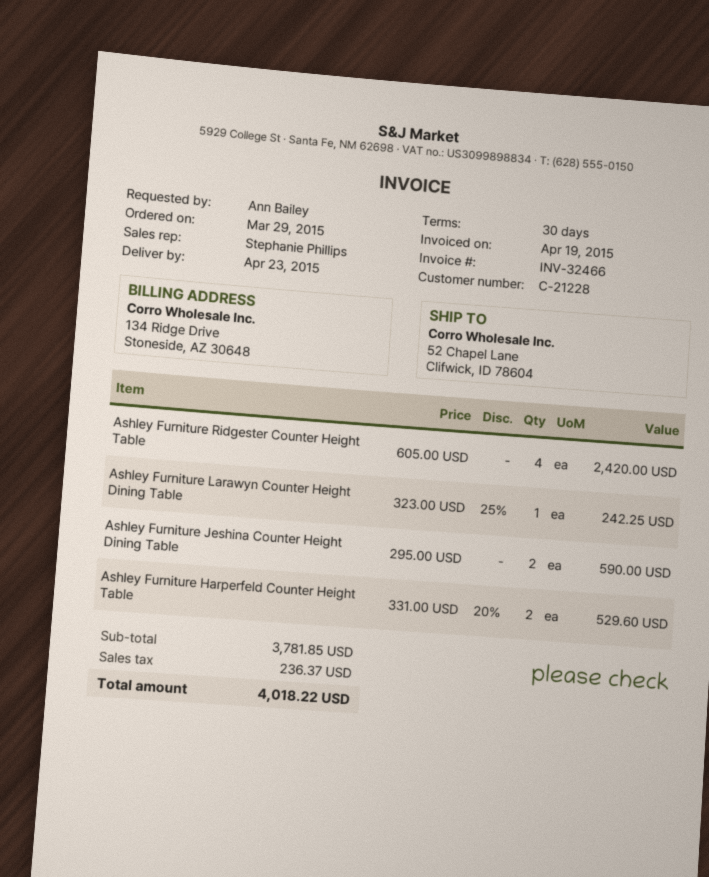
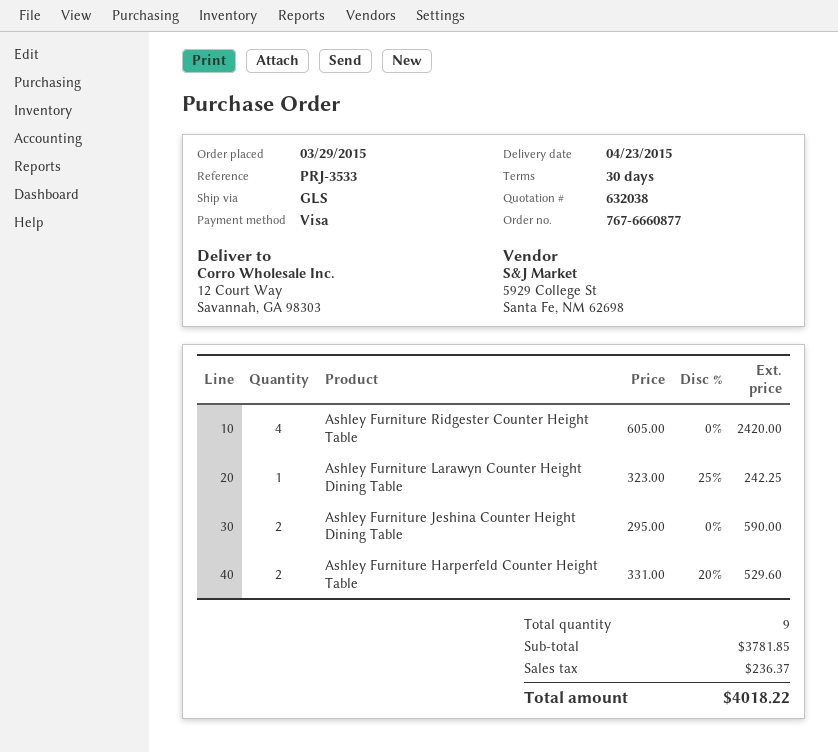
ship to: 52 Chapel Lane, Clifwick, ID 78604 -> 12 Court Way, Savannah, GA 98303

